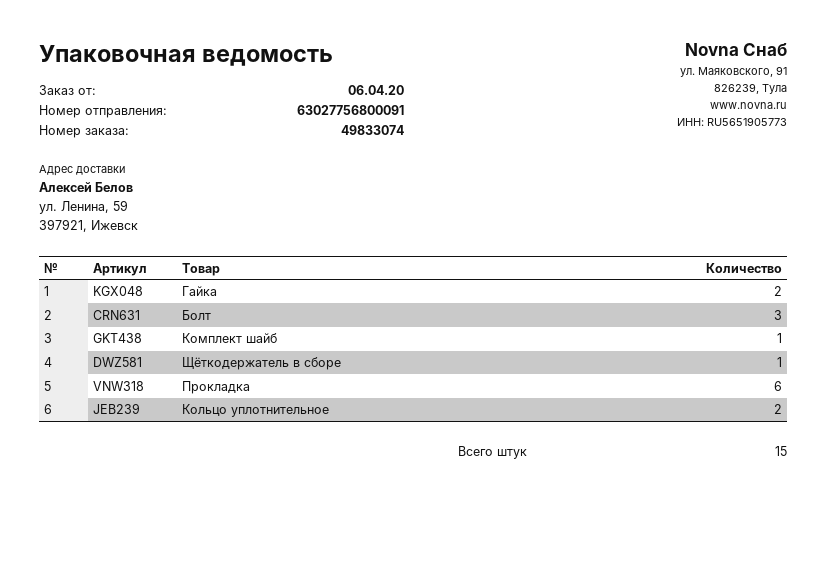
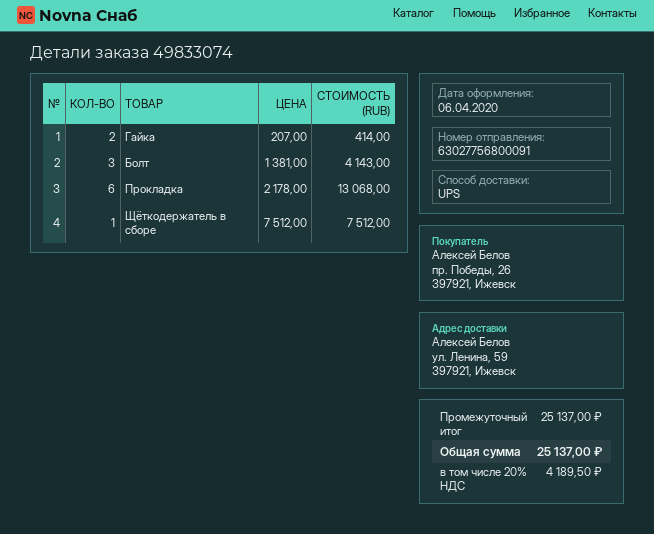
Комплект шайб: 1 -> none
Кольцо уплотнительное: 2 -> none

